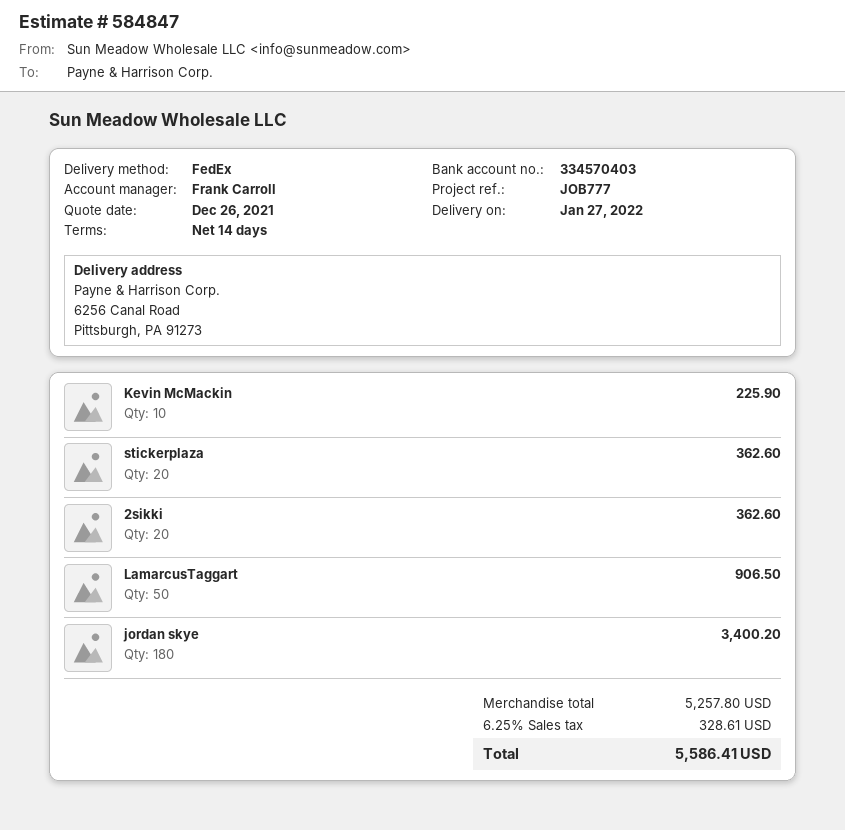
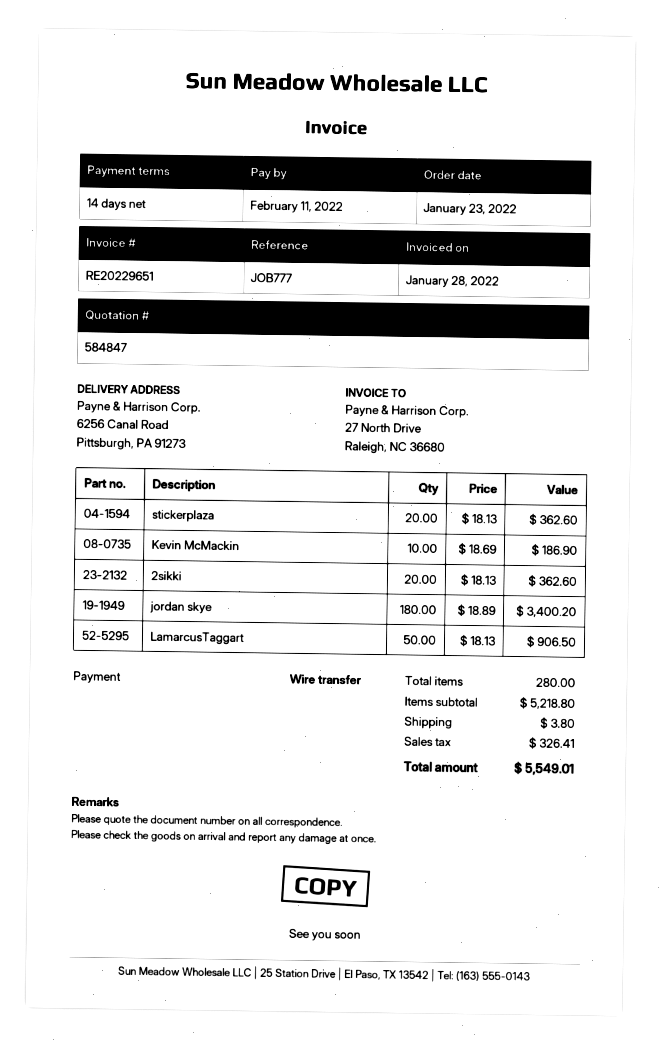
Kevin McMackin: 10 for 225.90 -> 10 for 186.90
subtotal: 5257.80 -> 5218.80
shipping: none -> 3.80
tax: 328.61 -> 326.41
total: 5586.41 -> 5549.01

